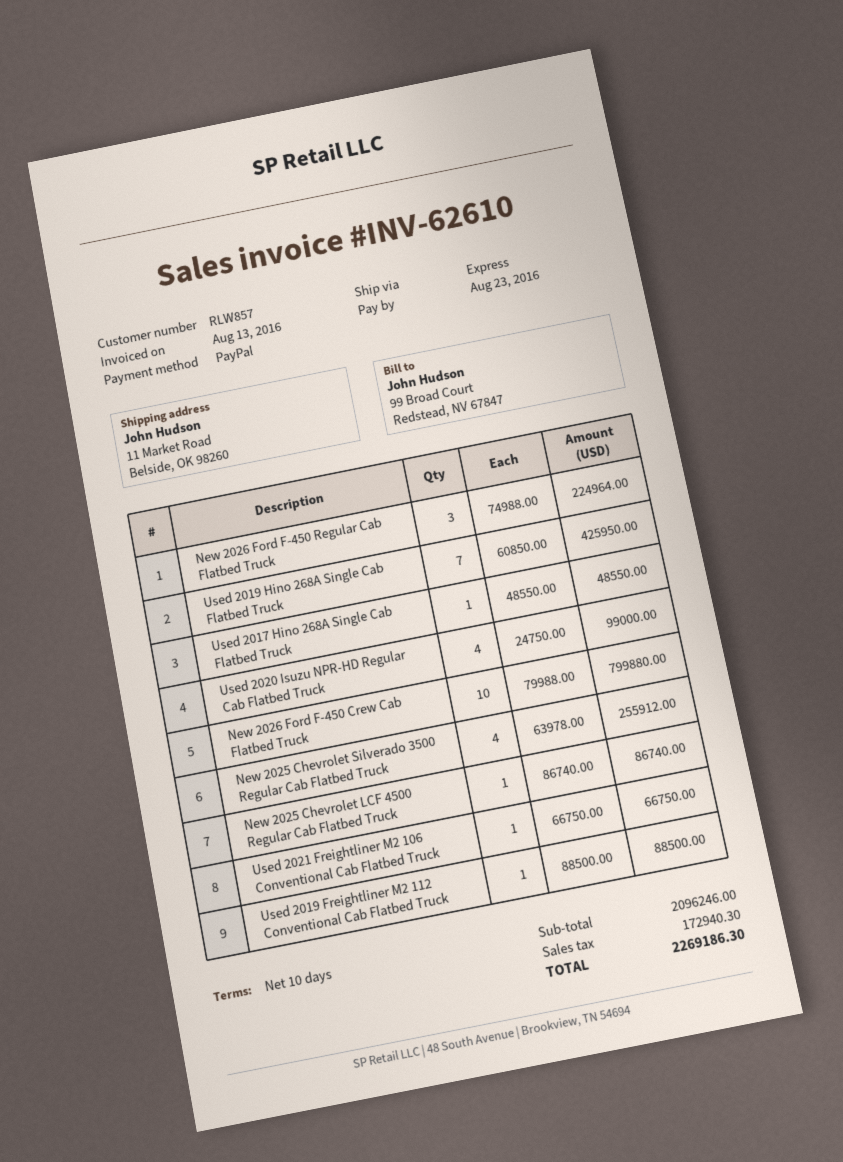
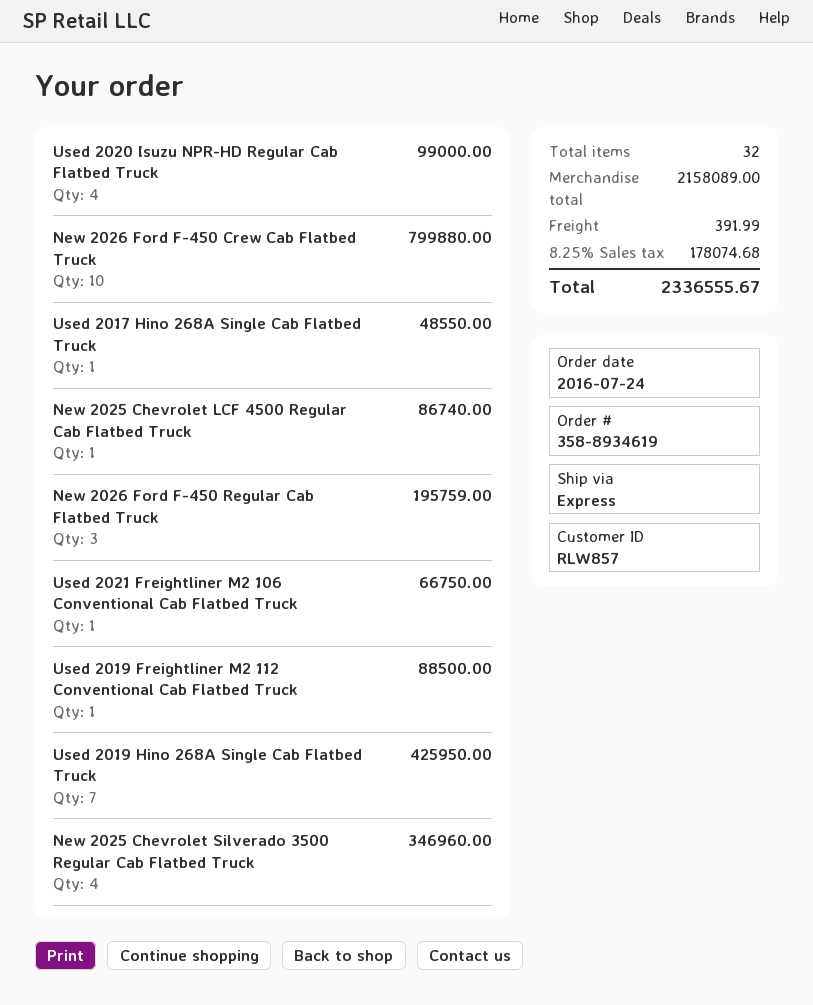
New 2026 Ford F-450 Regular Cab Flatbed Truck: 3 for 224964.00 -> 3 for 195759.00
New 2025 Chevrolet Silverado 3500 Regular Cab Flatbed Truck: 4 for 255912.00 -> 4 for 346960.00
subtotal: 2096246.00 -> 2158089.00
shipping: none -> 391.99
tax: 172940.30 -> 178074.68
total: 2269186.30 -> 2336555.67

